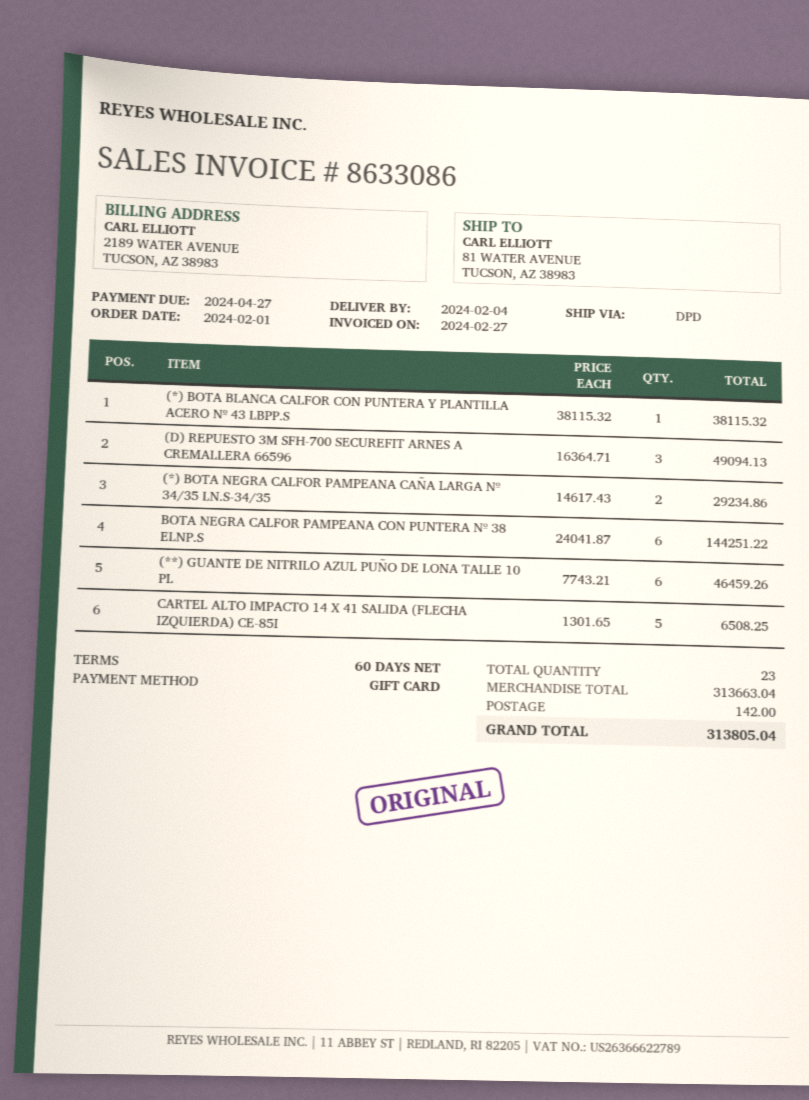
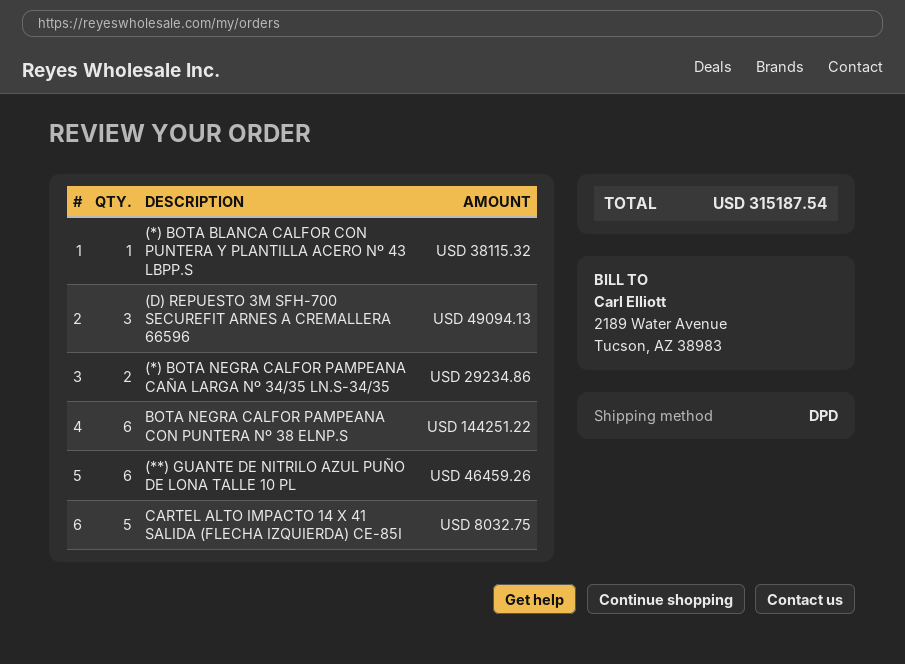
CARTEL ALTO IMPACTO 14 X 41 SALIDA (FLECHA IZQUIERDA) CE-85I: 5 for 6508.25 -> 5 for 8032.75
shipping: 142.00 -> none
total: 313805.04 -> 315187.54

